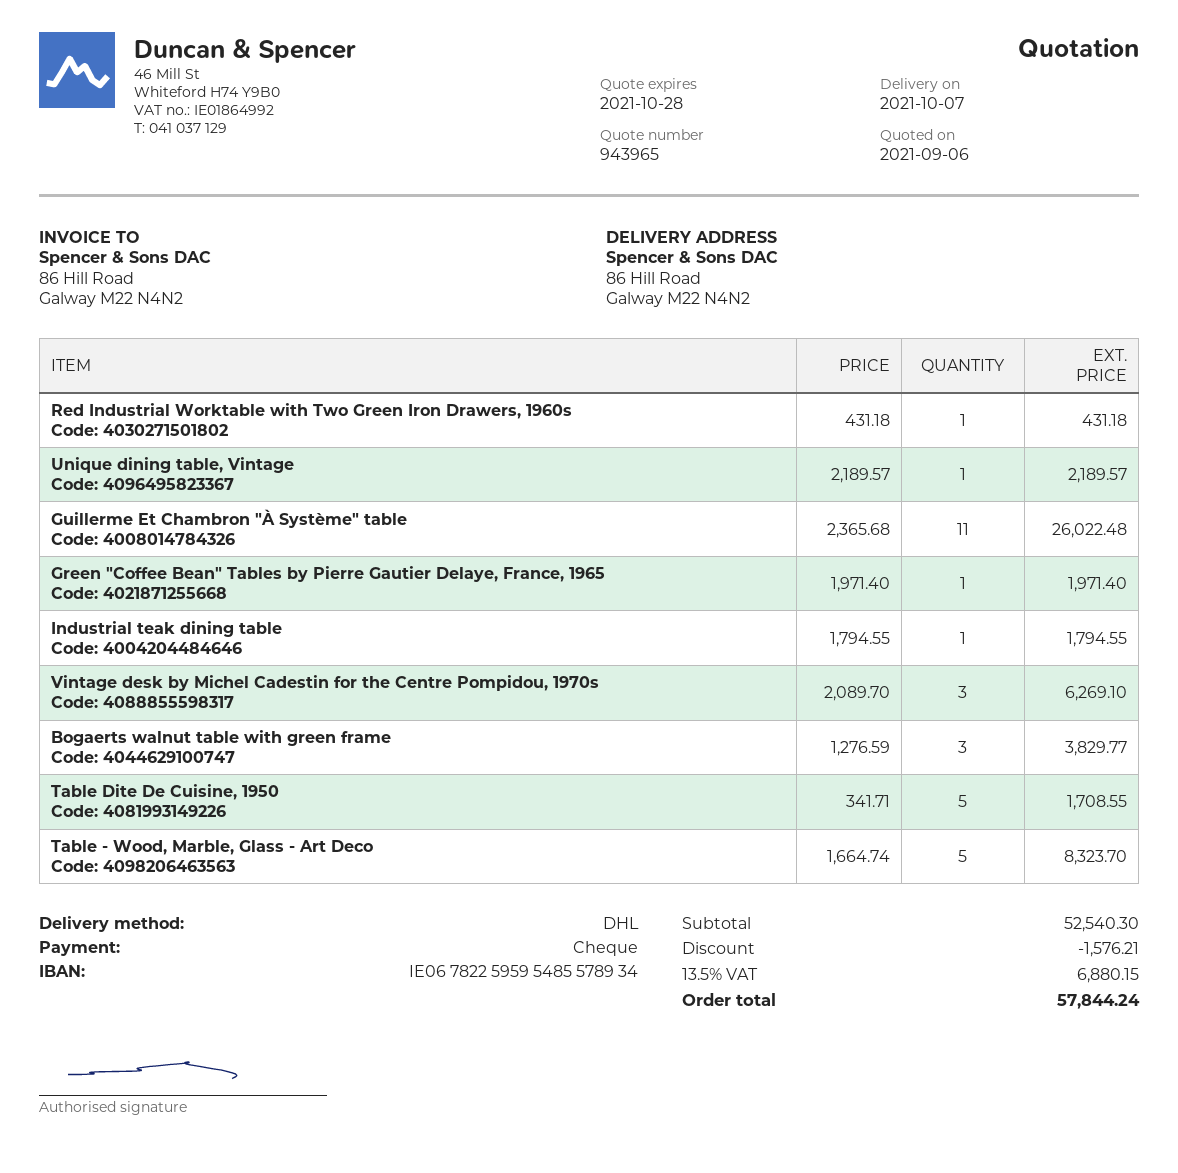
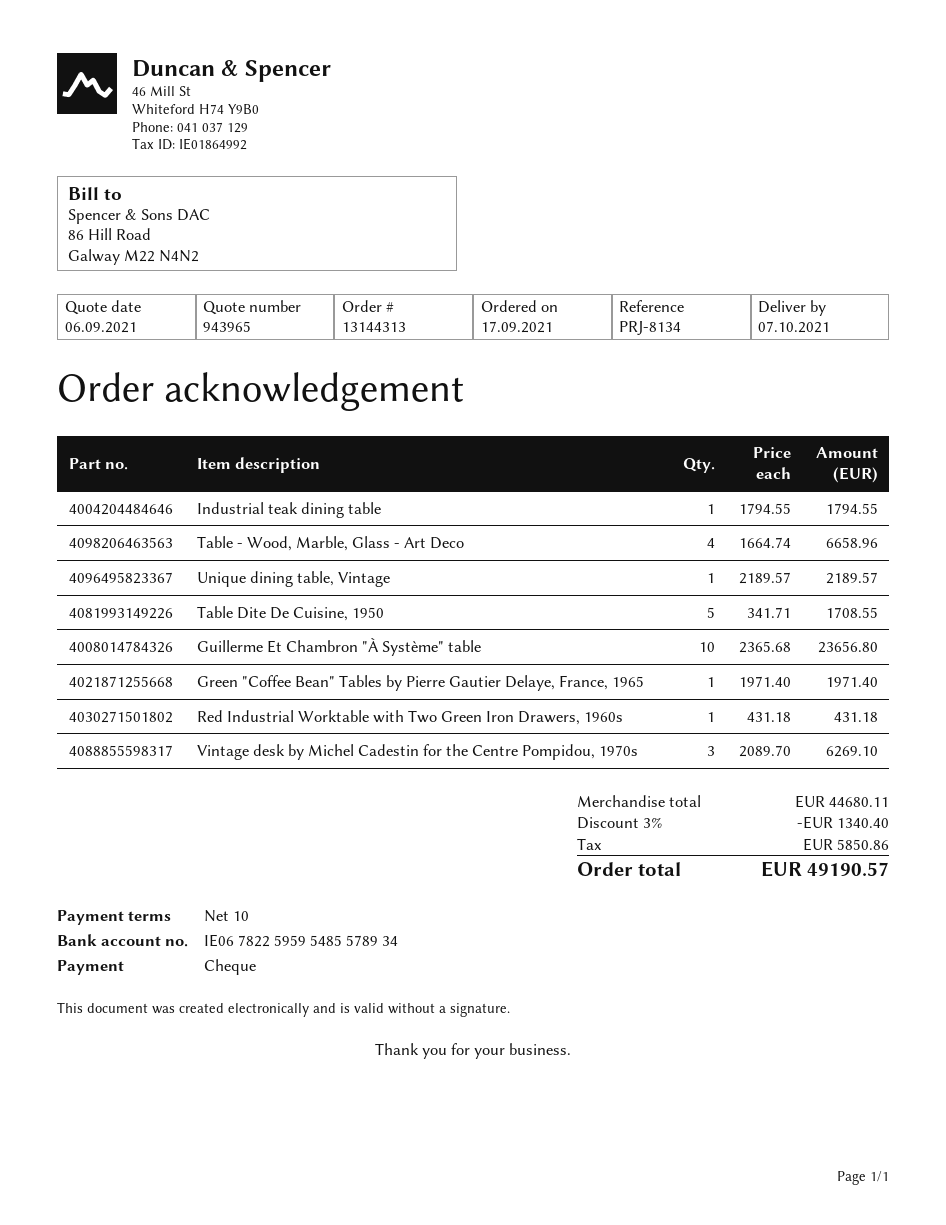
Guillerme Et Chambron "À Système" table: 11 x 2365.68 = 26022.48 -> 10 x 2365.68 = 23656.80
Bogaerts walnut table with green frame: 3 x 1276.59 = 3829.77 -> none
Table - Wood, Marble, Glass - Art Deco: 5 x 1664.74 = 8323.70 -> 4 x 1664.74 = 6658.96
subtotal: 52540.30 -> 44680.11
discount: 1576.21 -> 1340.40
tax: 6880.15 -> 5850.86
total: 57844.24 -> 49190.57

